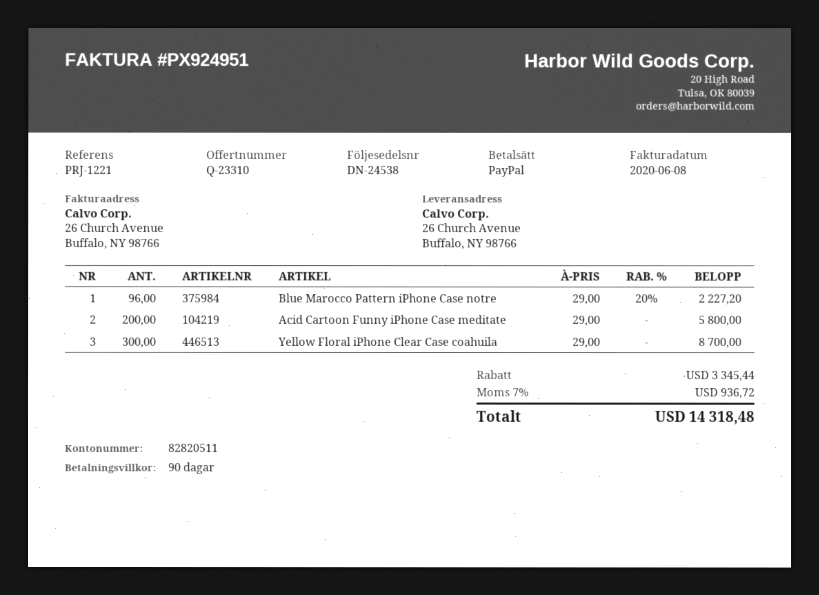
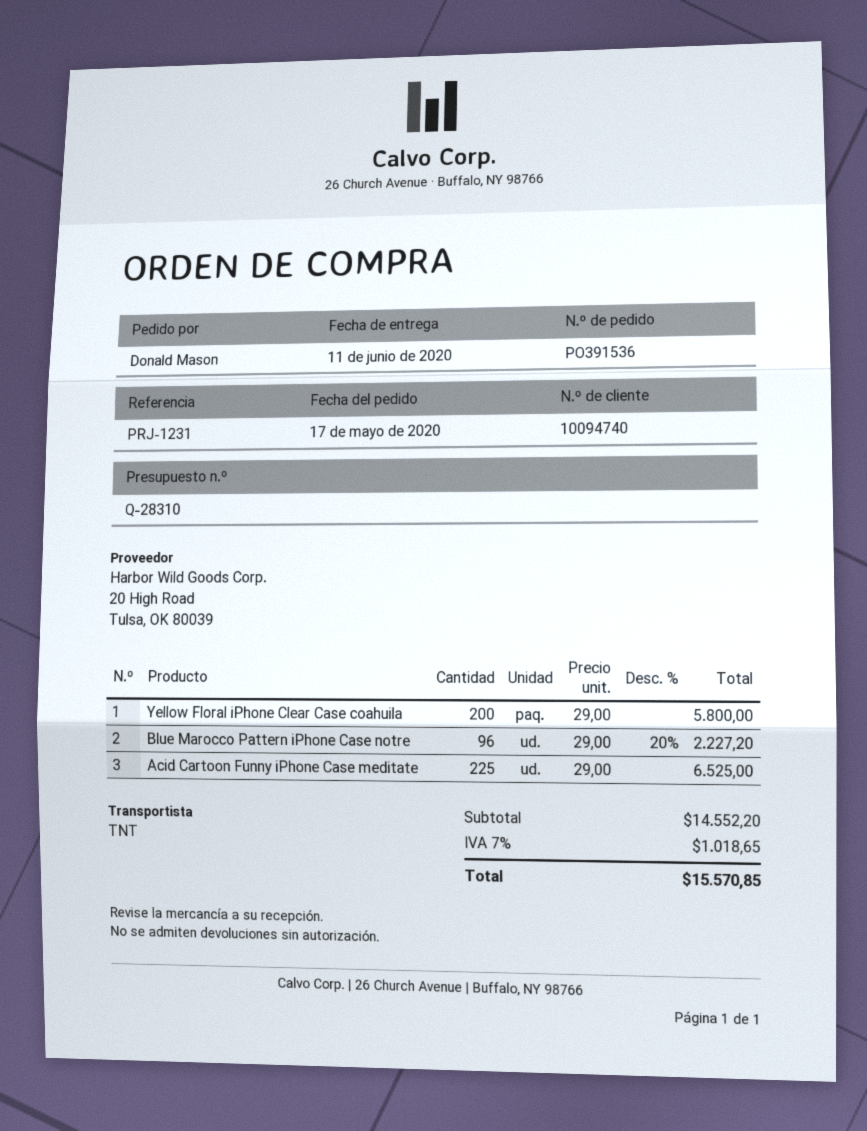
quote number: Q-23310 -> Q-28310
reference: PRJ-1221 -> PRJ-1231
Acid Cartoon Funny iPhone Case meditate: 200 x 29.00 = 5800.00 -> 225 x 29.00 = 6525.00
Yellow Floral iPhone Clear Case coahuila: 300 x 29.00 = 8700.00 -> 200 x 29.00 = 5800.00
discount: 3345.44 -> none
tax: 7% = 936.72 -> 7% = 1018.65
total: 14318.48 -> 15570.85

